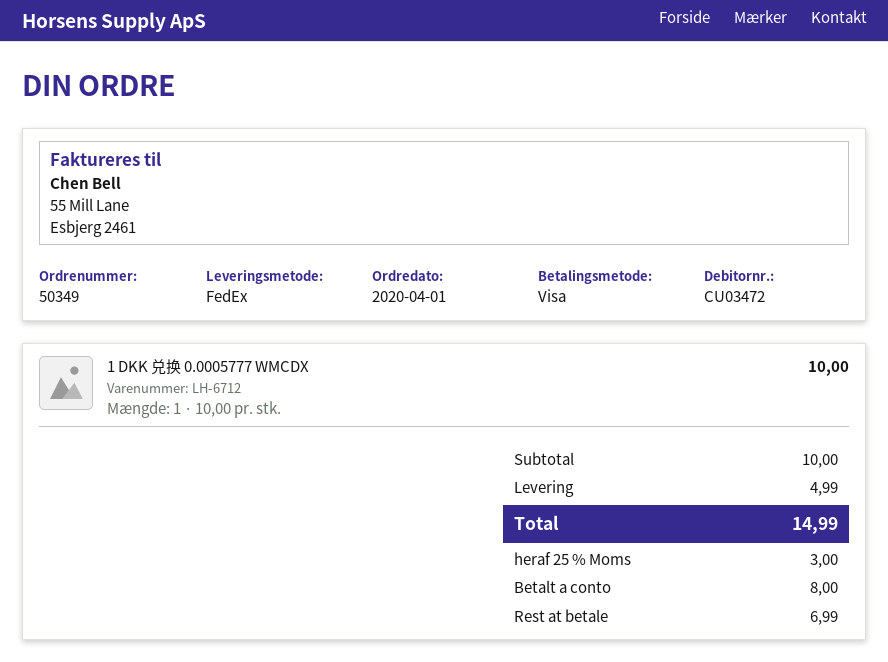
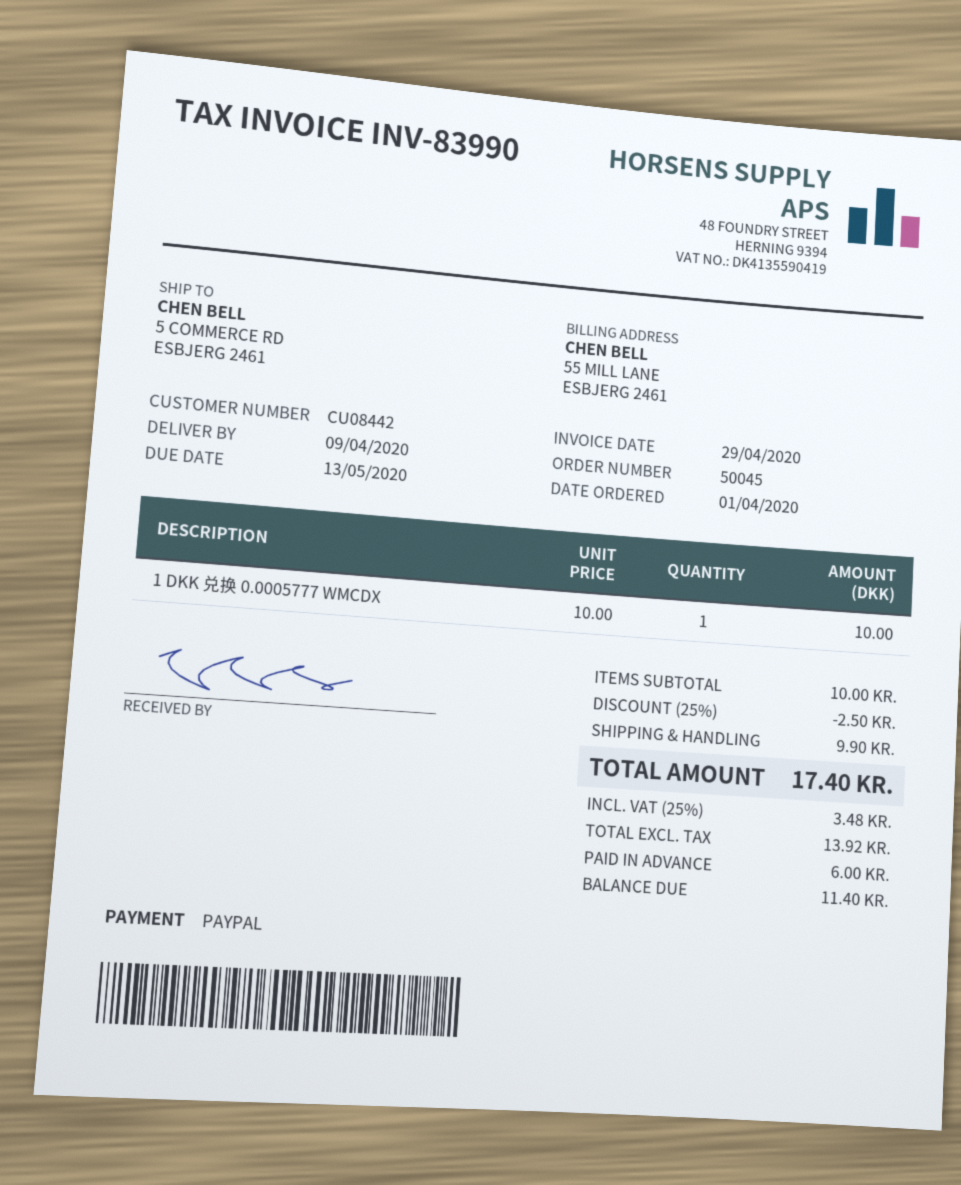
order number: 50349 -> 50045
customer number: CU03472 -> CU08442
payment method: Visa -> PayPal
discount: none -> 25% = 2.50
shipping: 4.99 -> 9.90
tax: 25% = 3.00 -> 25% = 3.48
total: 14.99 -> 17.40
deposit: 8.00 -> 6.00
balance: 6.99 -> 11.40

